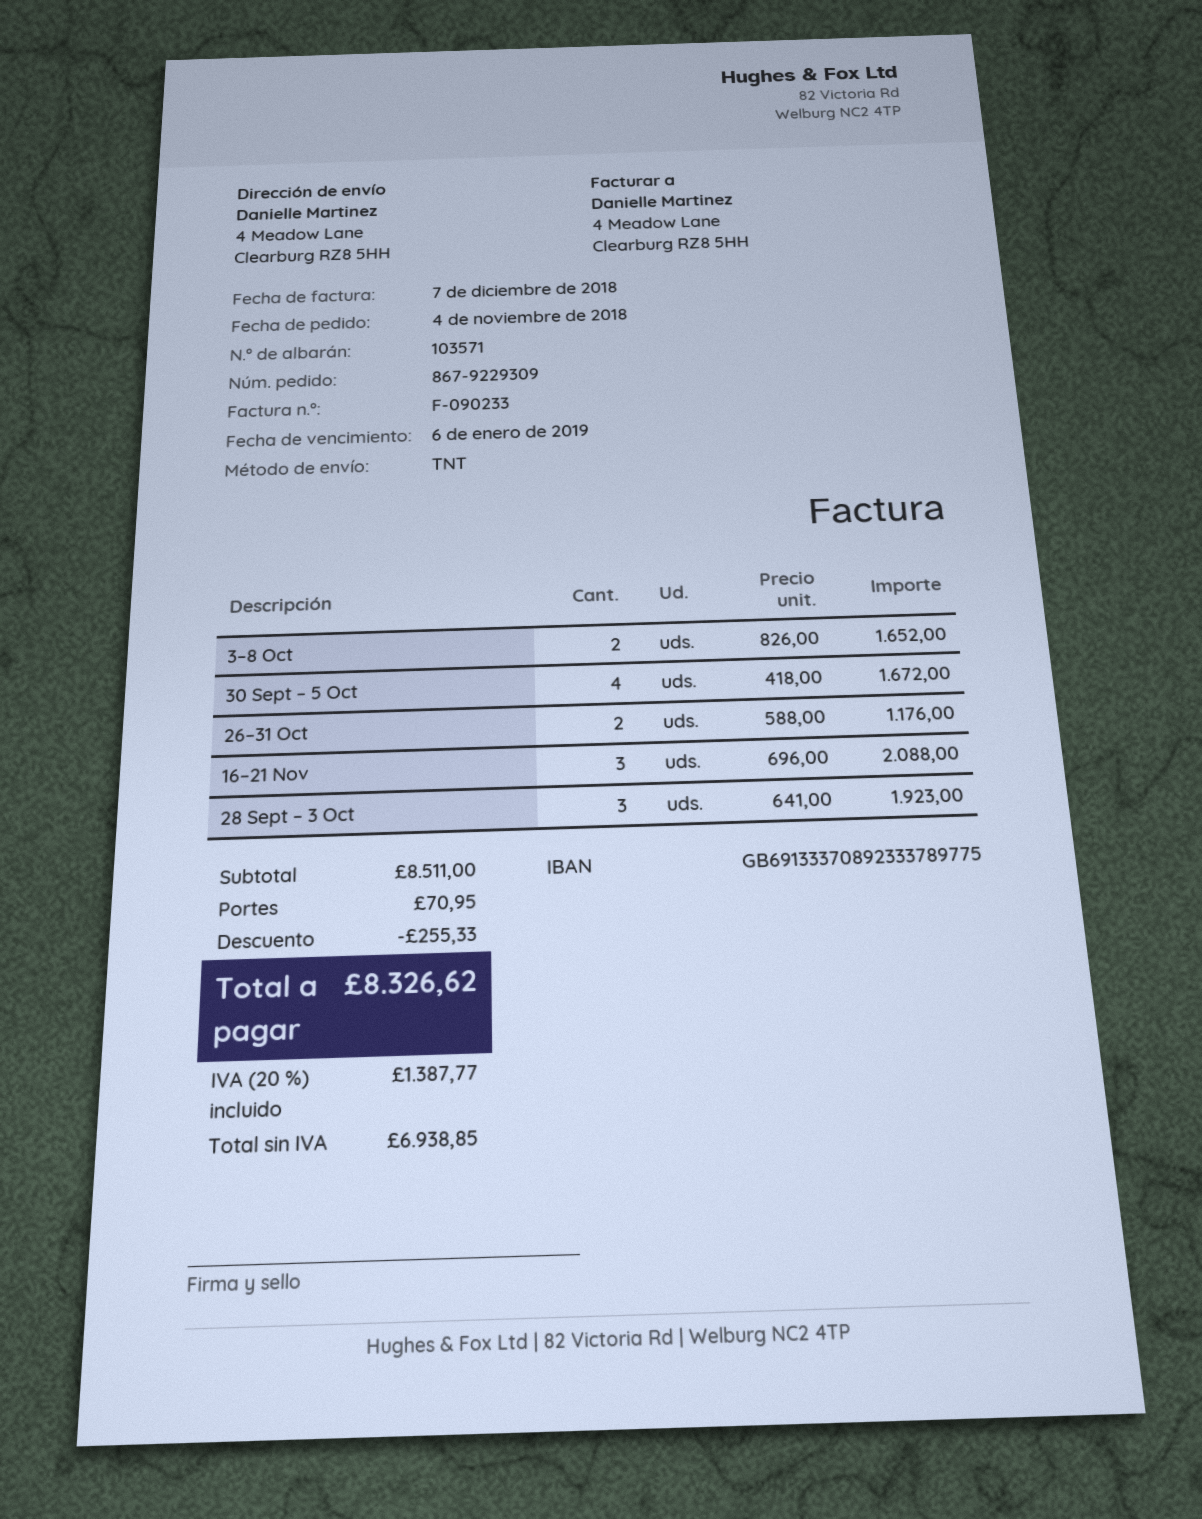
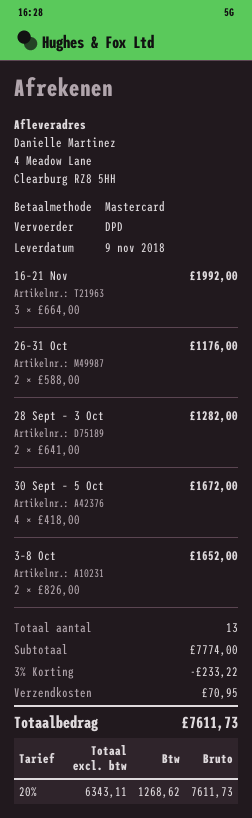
shipping method: TNT -> DPD
16–21 Nov: 3 x 696.00 = 2088.00 -> 3 x 664.00 = 1992.00
28 Sept – 3 Oct: 3 x 641.00 = 1923.00 -> 2 x 641.00 = 1282.00
subtotal: 8511.00 -> 7774.00
discount: 255.33 -> 233.22
net: 6938.85 -> 6343.11
tax: 20% = 1387.77 -> 20% = 1268.62
total: 8326.62 -> 7611.73

